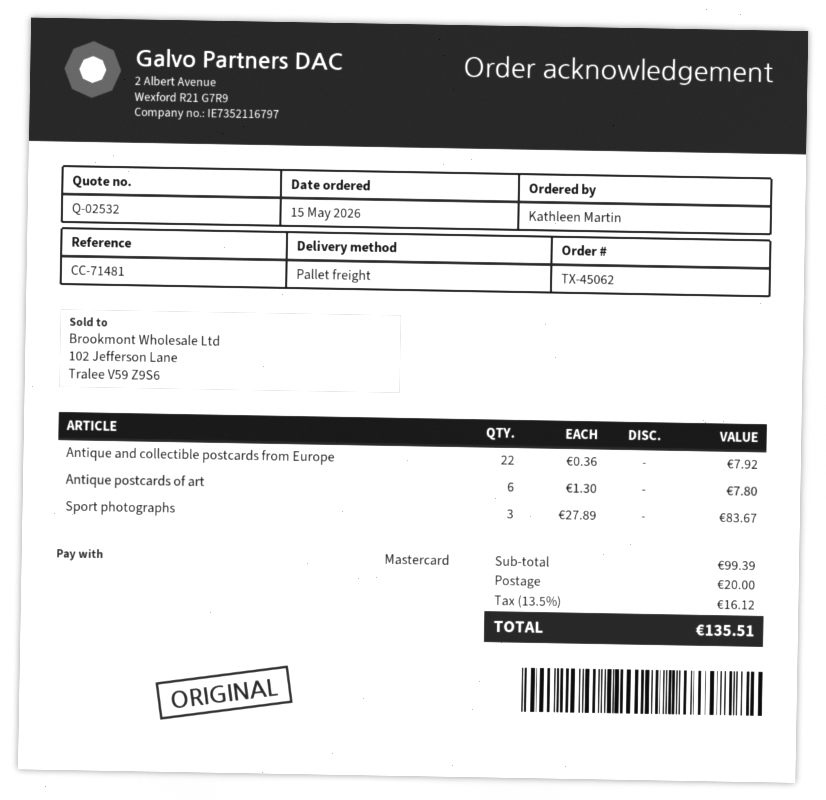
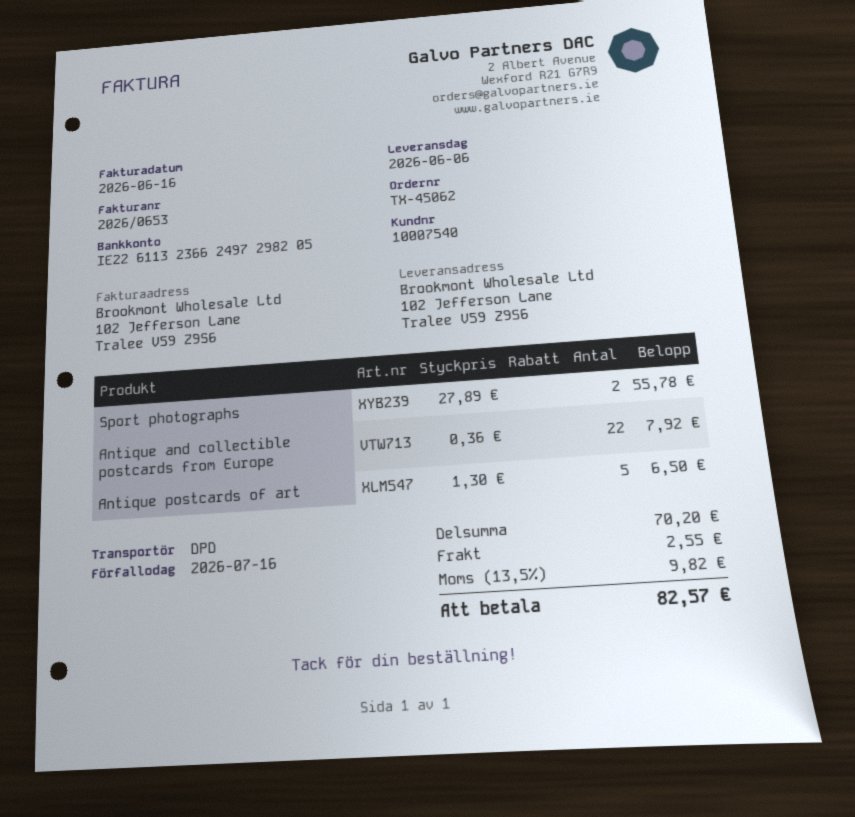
shipping method: pallet freight -> DPD
Antique postcards of art: 6 x 1.30 = 7.80 -> 5 x 1.30 = 6.50
Sport photographs: 3 x 27.89 = 83.67 -> 2 x 27.89 = 55.78
subtotal: 99.39 -> 70.20
shipping: 20.00 -> 2.55
tax: 13.5% = 16.12 -> 13.5% = 9.82
total: 135.51 -> 82.57

